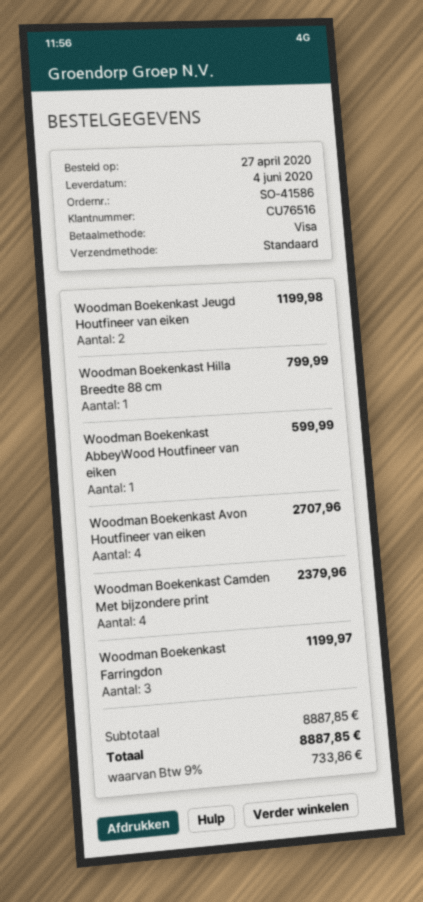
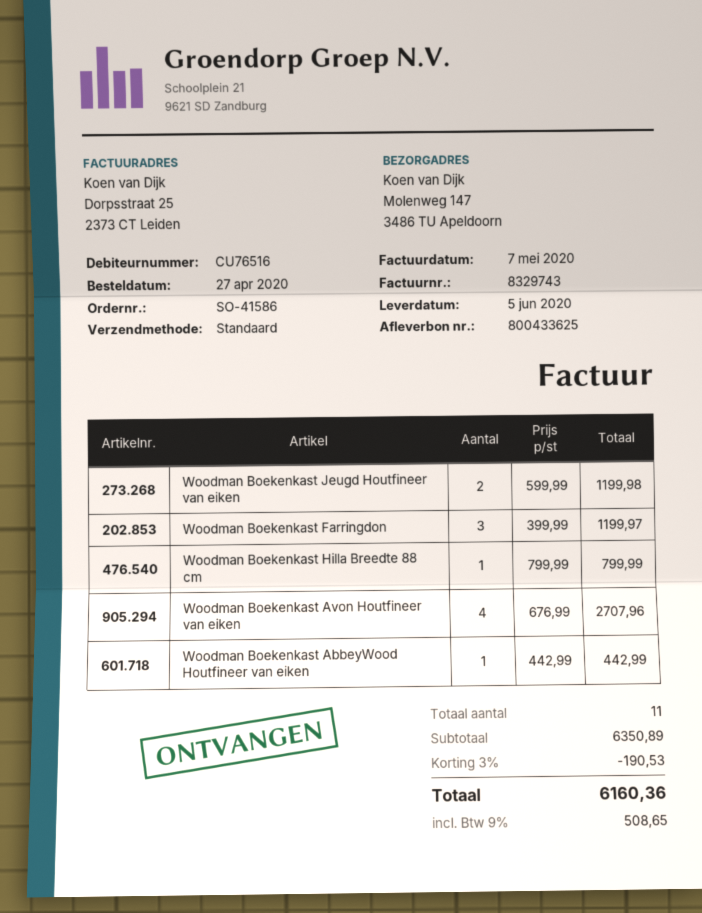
delivery date: 2020-06-04 -> 2020-06-05
Woodman Boekenkast AbbeyWood Houtfineer van eiken: 1 for 599.99 -> 1 for 442.99
Woodman Boekenkast Camden Met bijzondere print: 4 for 2379.96 -> none
subtotal: 8887.85 -> 6350.89
discount: none -> 3% = 190.53
tax: 9% = 733.86 -> 9% = 508.65
total: 8887.85 -> 6160.36

